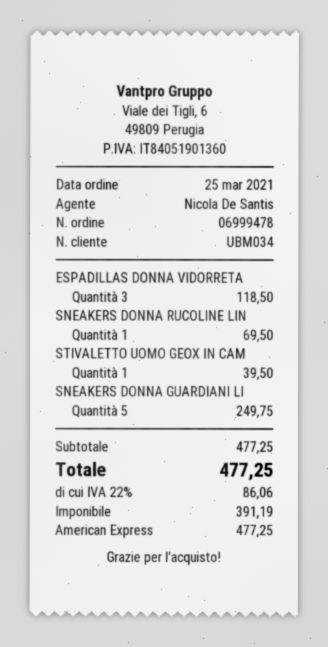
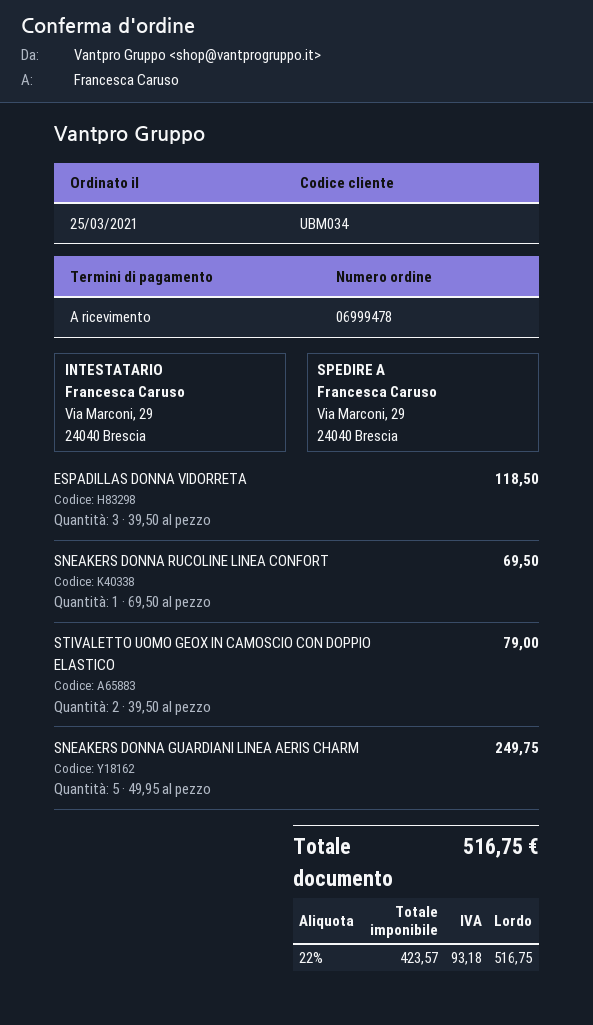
STIVALETTO UOMO GEOX IN CAM: 1 for 39.50 -> 2 for 79.00
net: 391.19 -> 423.57
tax: 22% = 86.06 -> 22% = 93.18
total: 477.25 -> 516.75

